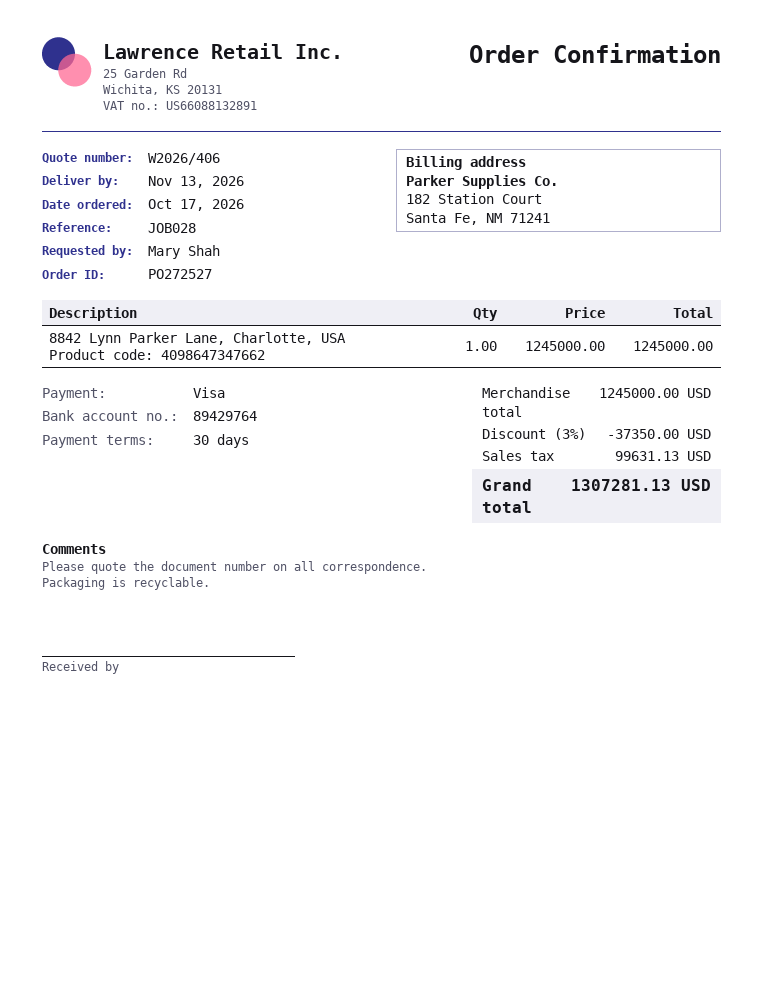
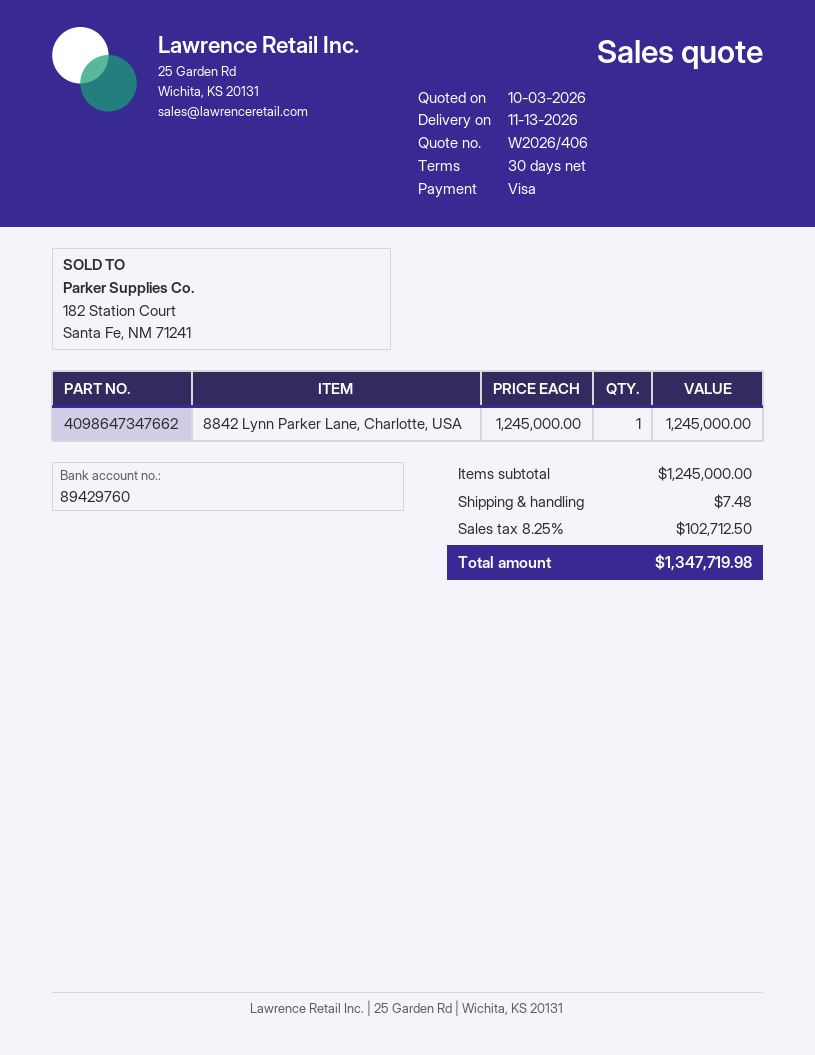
bank account: 89429764 -> 89429760
discount: 3% = 37350.00 -> none
shipping: none -> 7.48
tax: 99631.13 -> 102712.50
total: 1307281.13 -> 1347719.98

